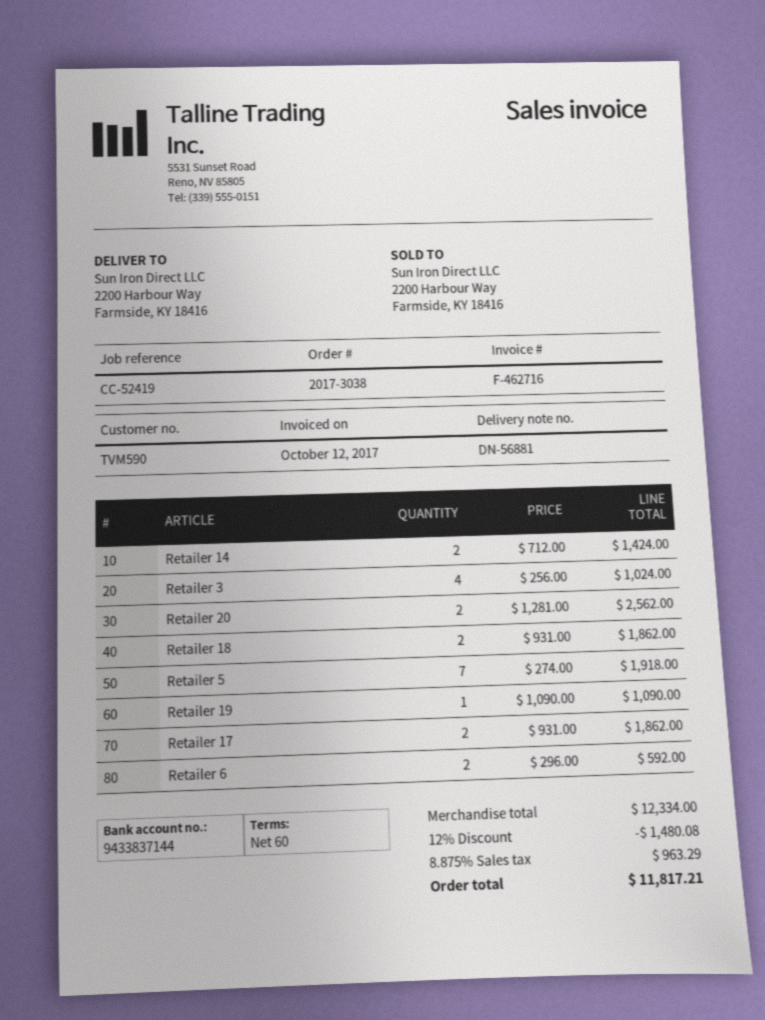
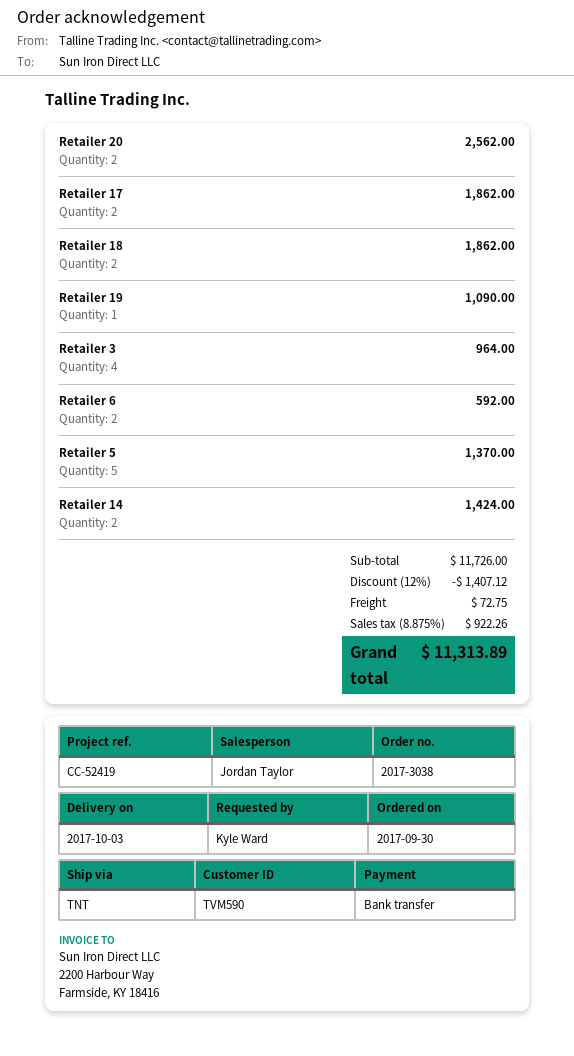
Retailer 3: 4 for 1024.00 -> 4 for 964.00
Retailer 5: 7 for 1918.00 -> 5 for 1370.00
subtotal: 12334.00 -> 11726.00
discount: 12% = 1480.08 -> 12% = 1407.12
shipping: none -> 72.75
tax: 8.875% = 963.29 -> 8.875% = 922.26
total: 11817.21 -> 11313.89

